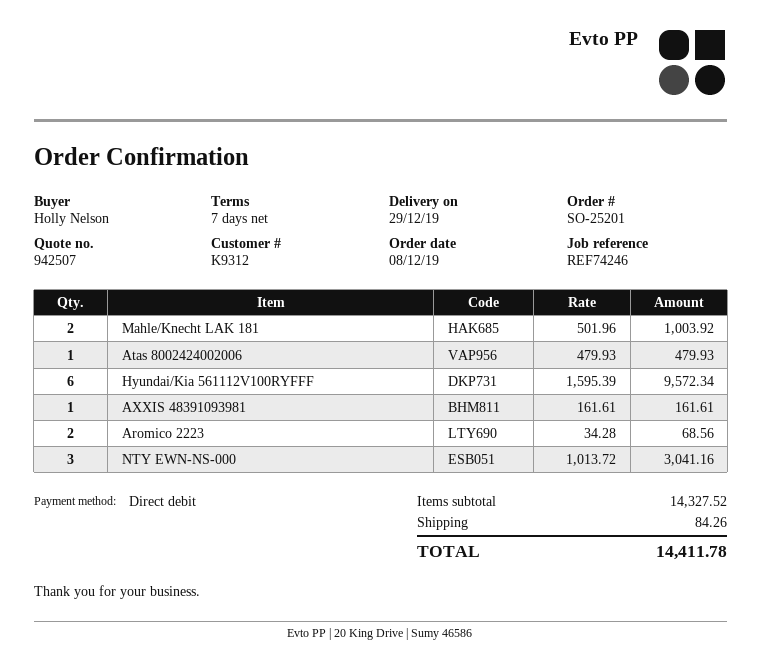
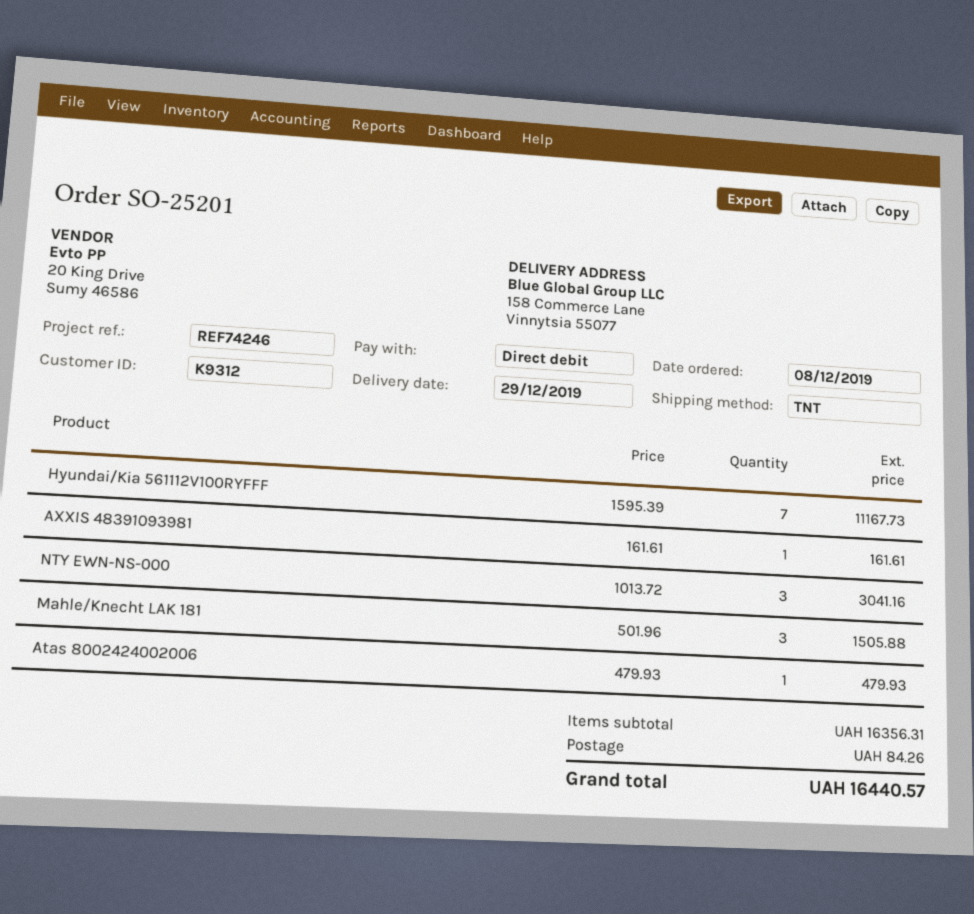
Mahle/Knecht LAK 181: 2 x 501.96 = 1003.92 -> 3 x 501.96 = 1505.88
Hyundai/Kia 561112V100RYFFF: 6 x 1595.39 = 9572.34 -> 7 x 1595.39 = 11167.73
Aromico 2223: 2 x 34.28 = 68.56 -> none
subtotal: 14327.52 -> 16356.31
total: 14411.78 -> 16440.57

